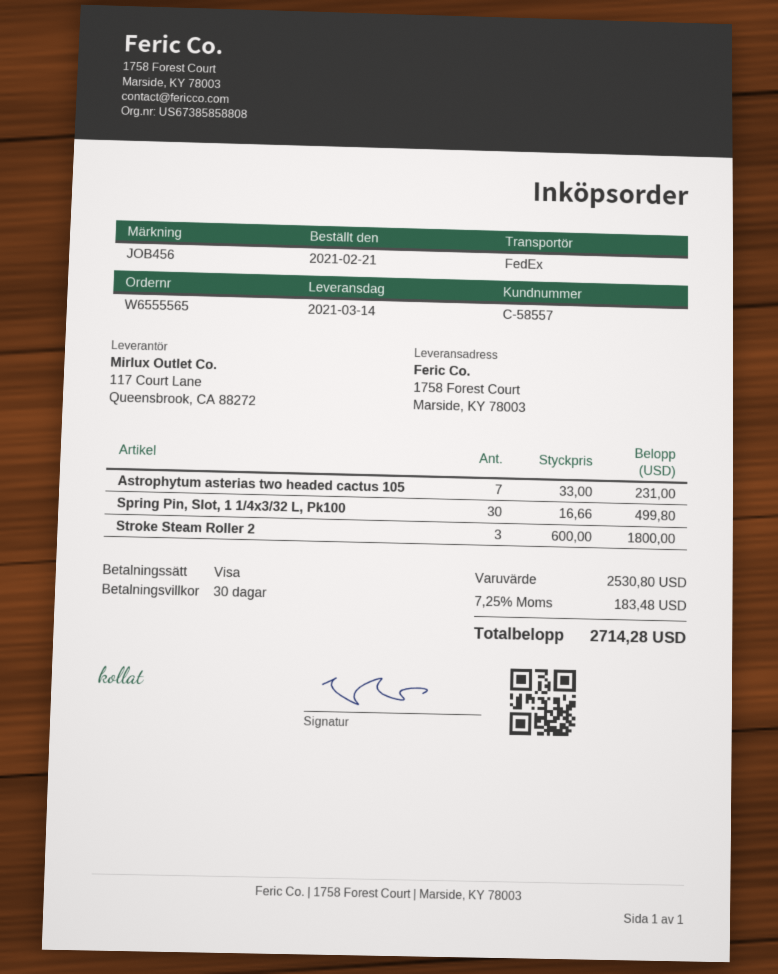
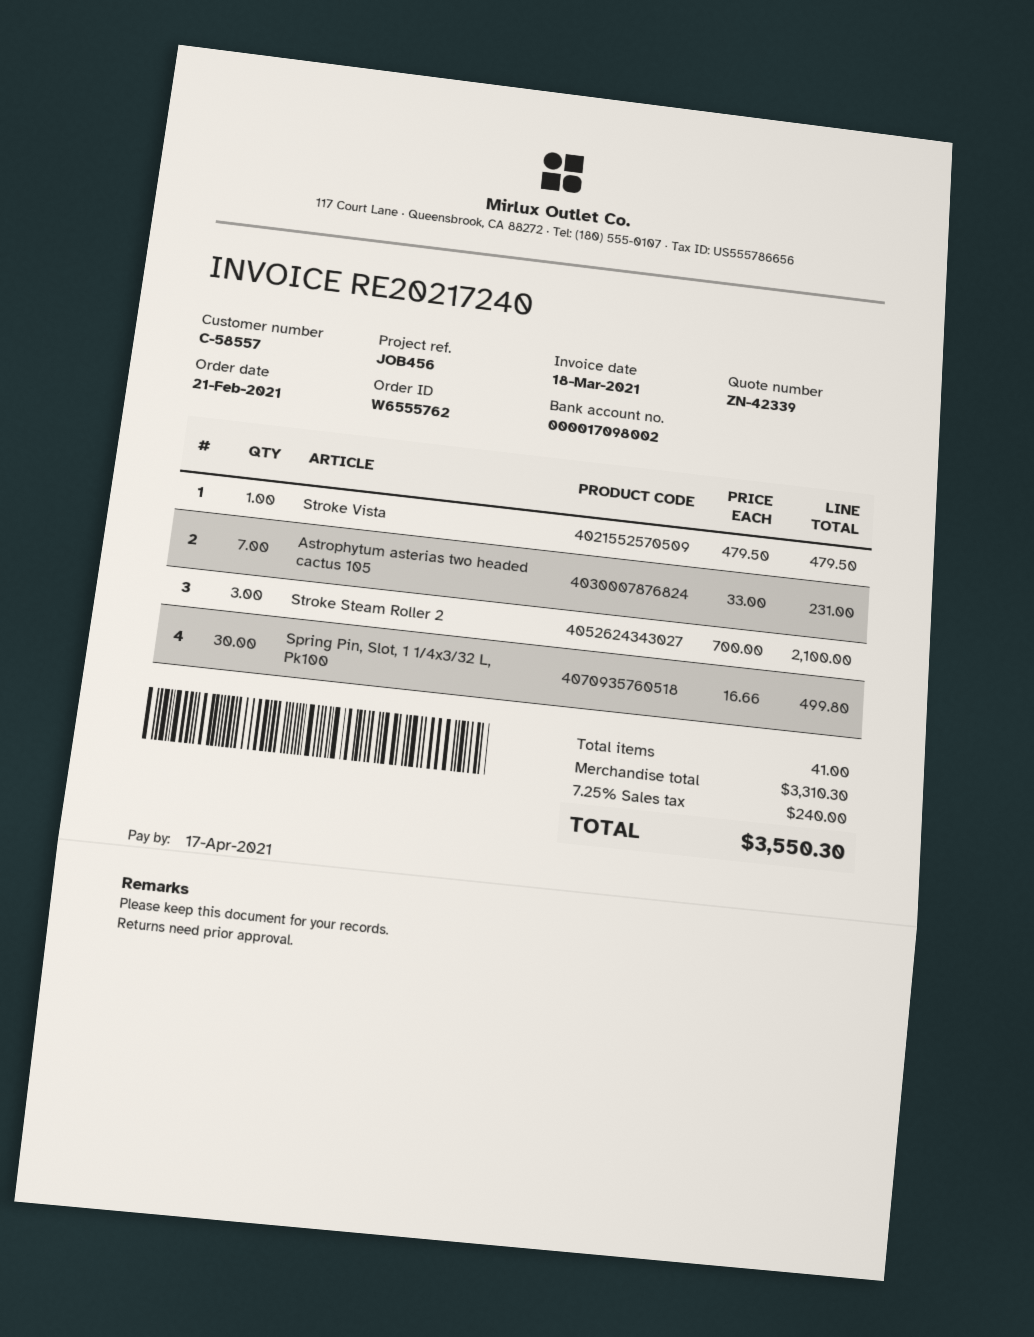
order number: W6555565 -> W6555762
Stroke Steam Roller 2: 3 x 600.00 = 1800.00 -> 3 x 700.00 = 2100.00
Stroke Vista: none -> 1 x 479.50 = 479.50
subtotal: 2530.80 -> 3310.30
tax: 7.25% = 183.48 -> 7.25% = 240.00
total: 2714.28 -> 3550.30

